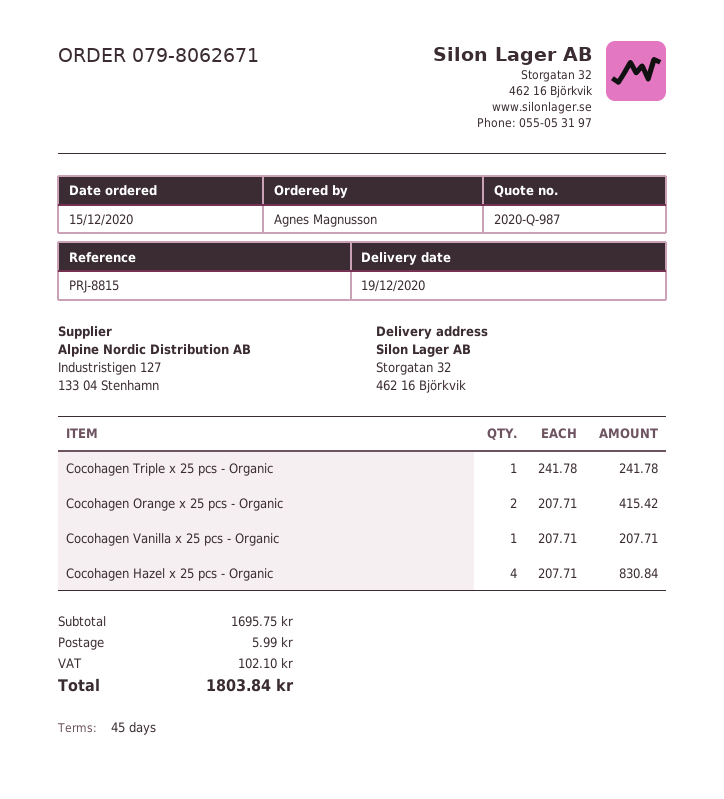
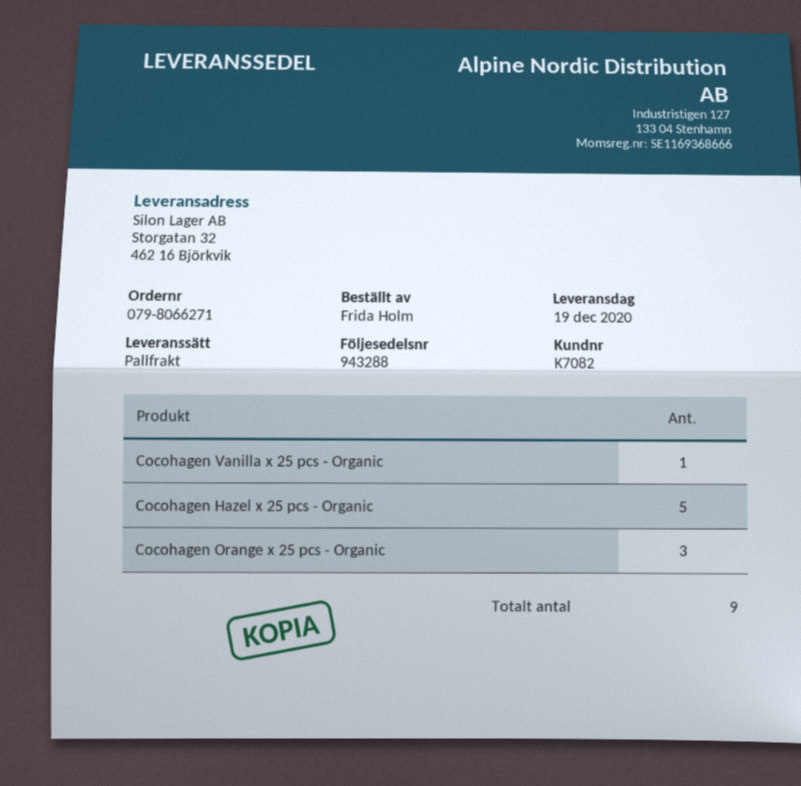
order number: 079-8062671 -> 079-8066271
ordered by: Agnes Magnusson -> Frida Holm
Cocohagen Triple x 25 pcs - Organic: 1 -> none
Cocohagen Orange x 25 pcs - Organic: 2 -> 3
Cocohagen Hazel x 25 pcs - Organic: 4 -> 5

